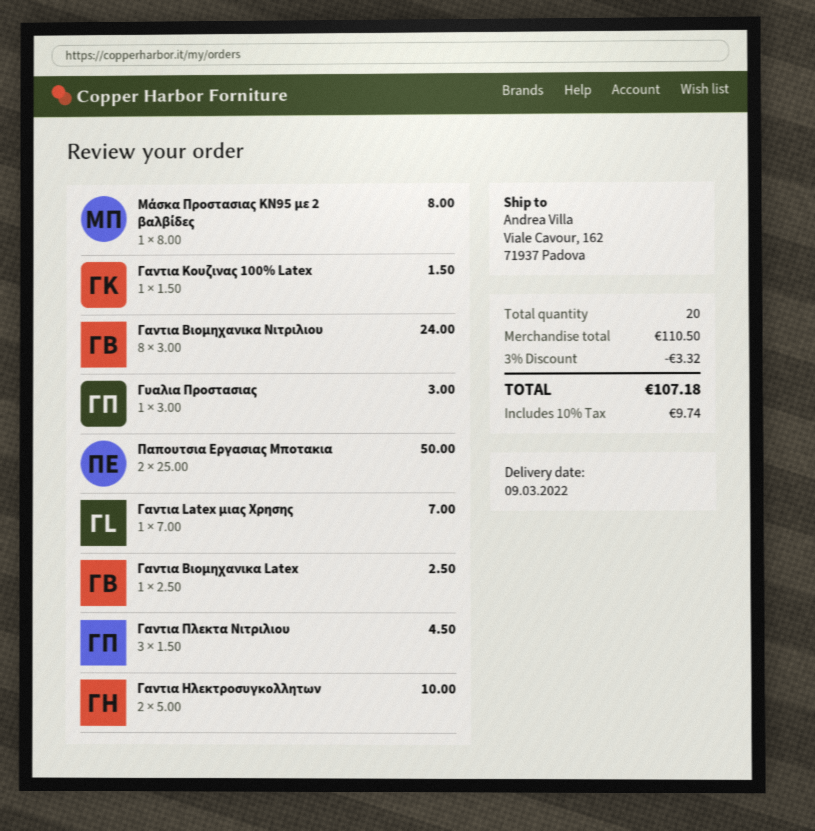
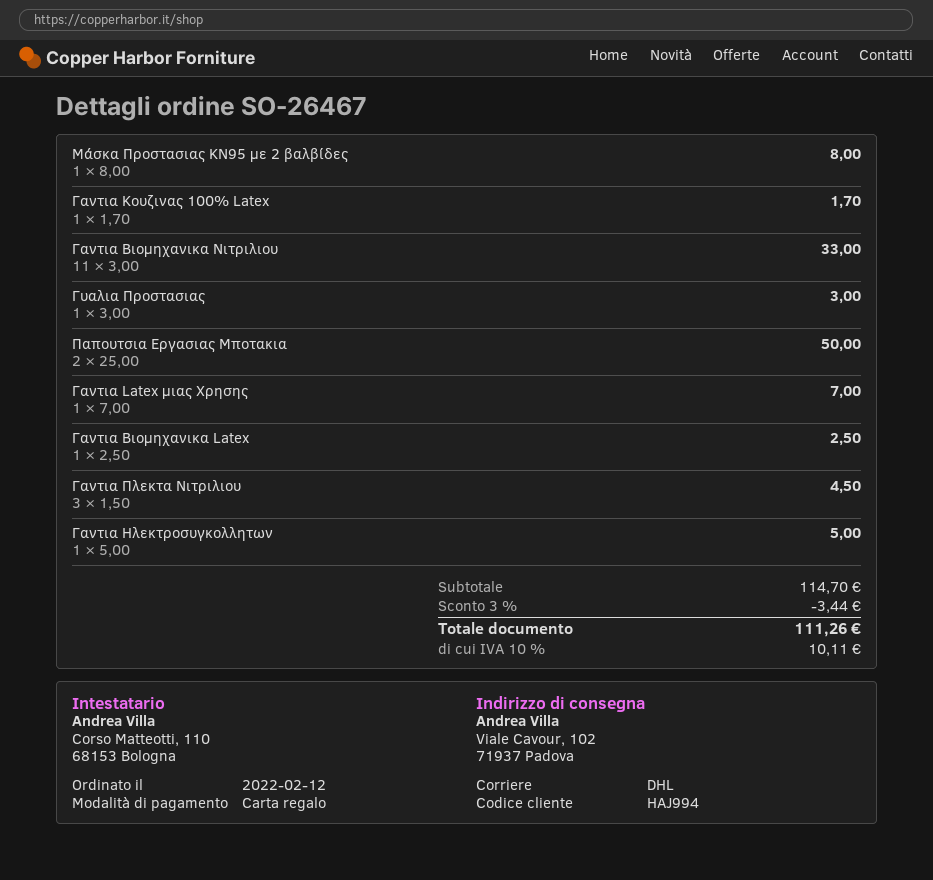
ship to: Viale Cavour, 162, 71937 Padova -> Viale Cavour, 102, 71937 Padova
Γαντια Κουζινας 100% Latex: 1 x 1.50 = 1.50 -> 1 x 1.70 = 1.70
Γαντια Βιομηχανικα Νιτριλιου: 8 x 3.00 = 24.00 -> 11 x 3.00 = 33.00
Γαντια Ηλεκτροσυγκολλητων: 2 x 5.00 = 10.00 -> 1 x 5.00 = 5.00
subtotal: 110.50 -> 114.70
discount: 3% = 3.32 -> 3% = 3.44
tax: 10% = 9.74 -> 10% = 10.11
total: 107.18 -> 111.26

